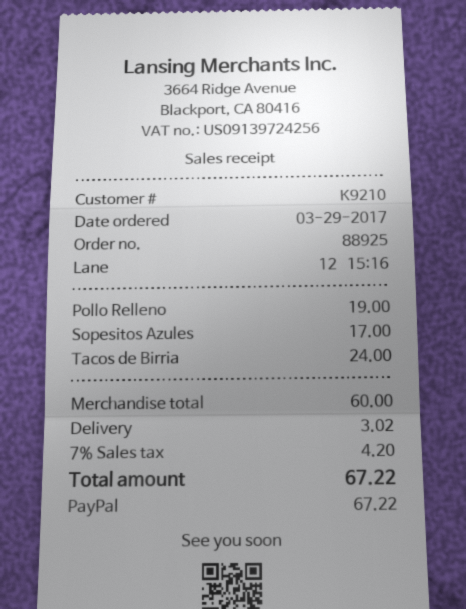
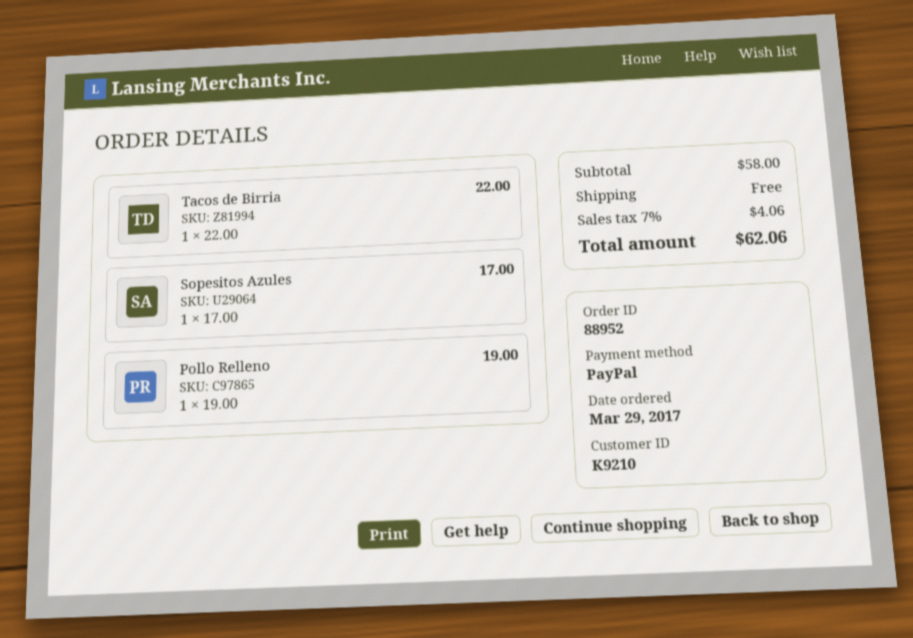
order number: 88925 -> 88952
Tacos de Birria: 1 x 24.00 = 24.00 -> 1 x 22.00 = 22.00
subtotal: 60.00 -> 58.00
shipping: 3.02 -> 0.00
tax: 7% = 4.20 -> 7% = 4.06
total: 67.22 -> 62.06

